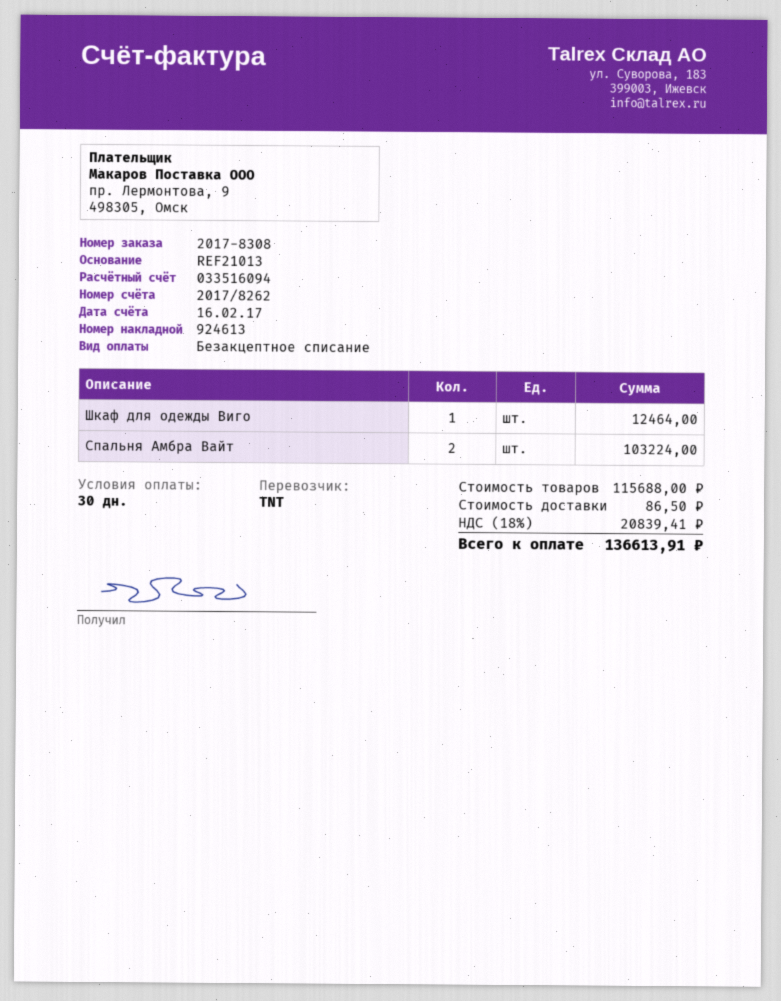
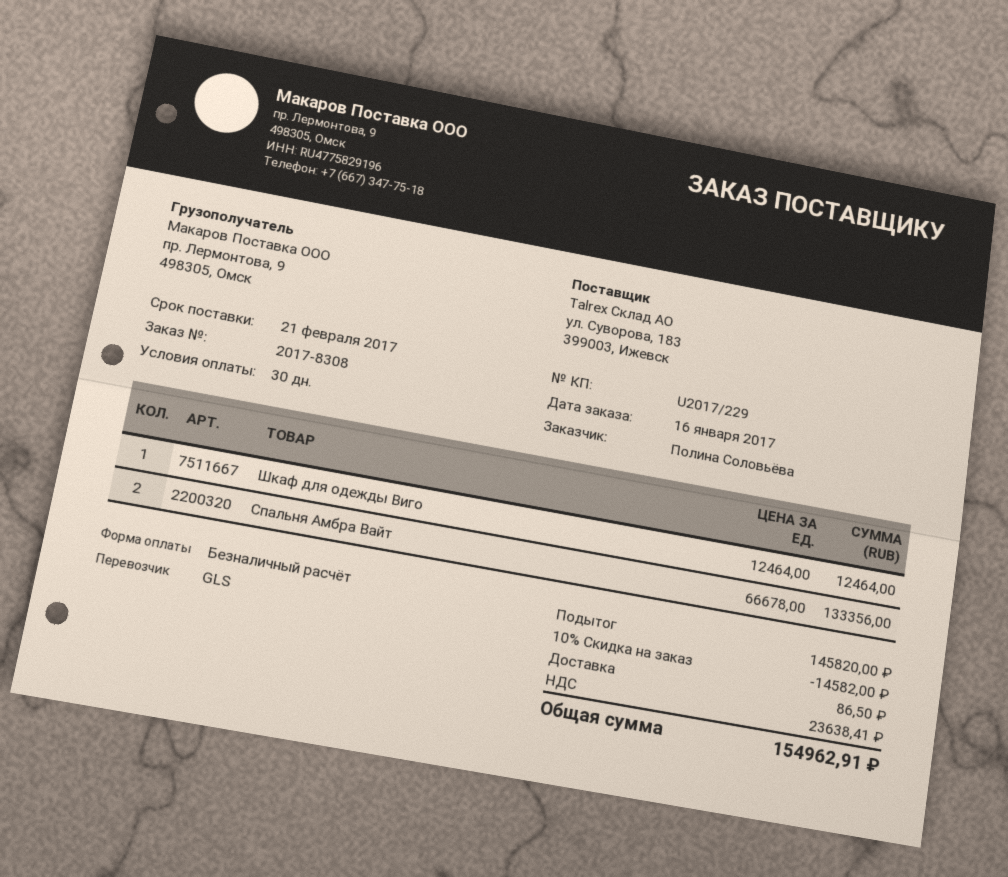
payment method: direct debit -> bank transfer
shipping method: TNT -> GLS
Спальня Амбра Вайт: 2 for 103224.00 -> 2 for 133356.00
subtotal: 115688.00 -> 145820.00
discount: none -> 10% = 14582.00
tax: 20839.41 -> 23638.41
total: 136613.91 -> 154962.91

